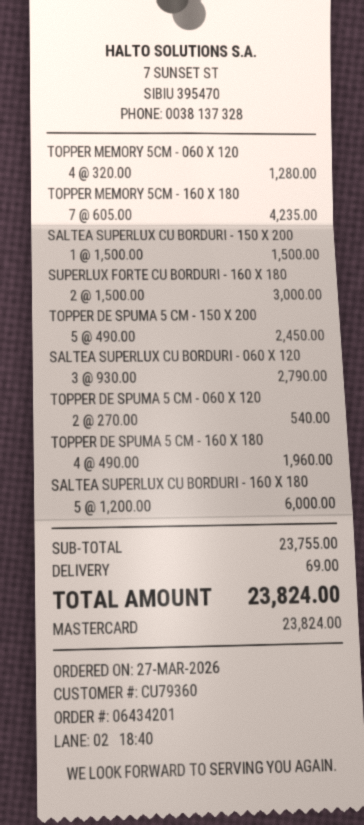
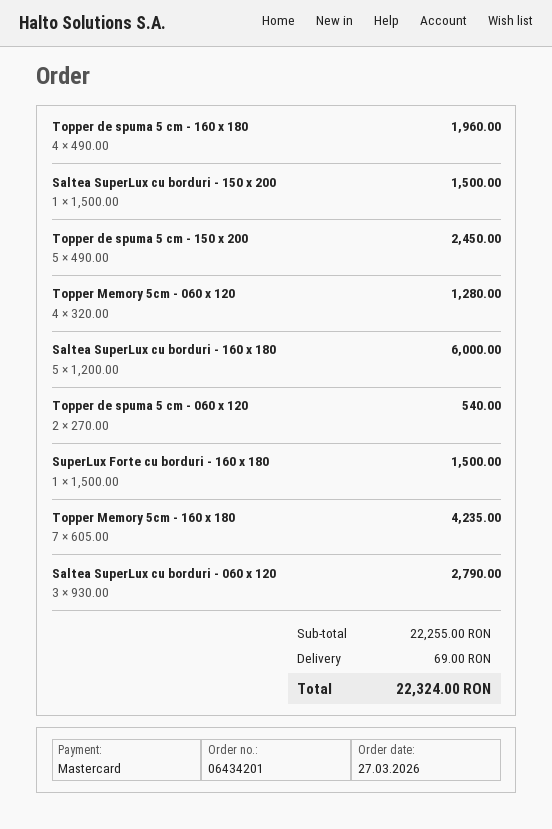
SUPERLUX FORTE CU BORDURI - 160 X 180: 2 x 1500.00 = 3000.00 -> 1 x 1500.00 = 1500.00
subtotal: 23755.00 -> 22255.00
total: 23824.00 -> 22324.00

